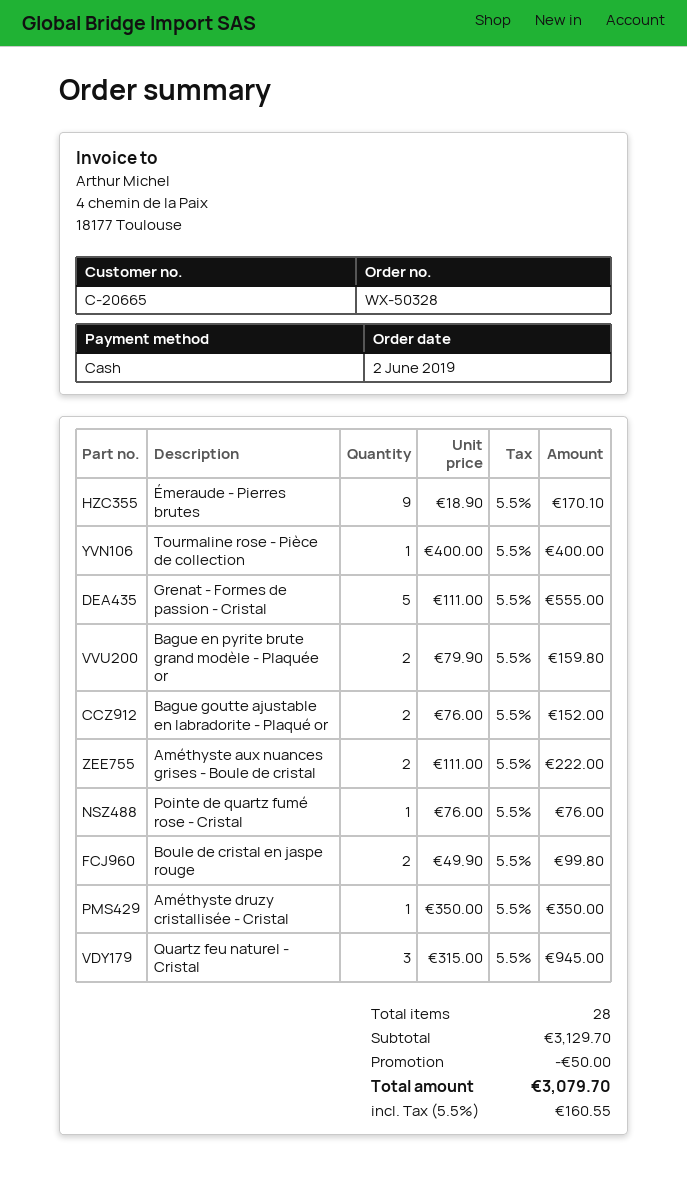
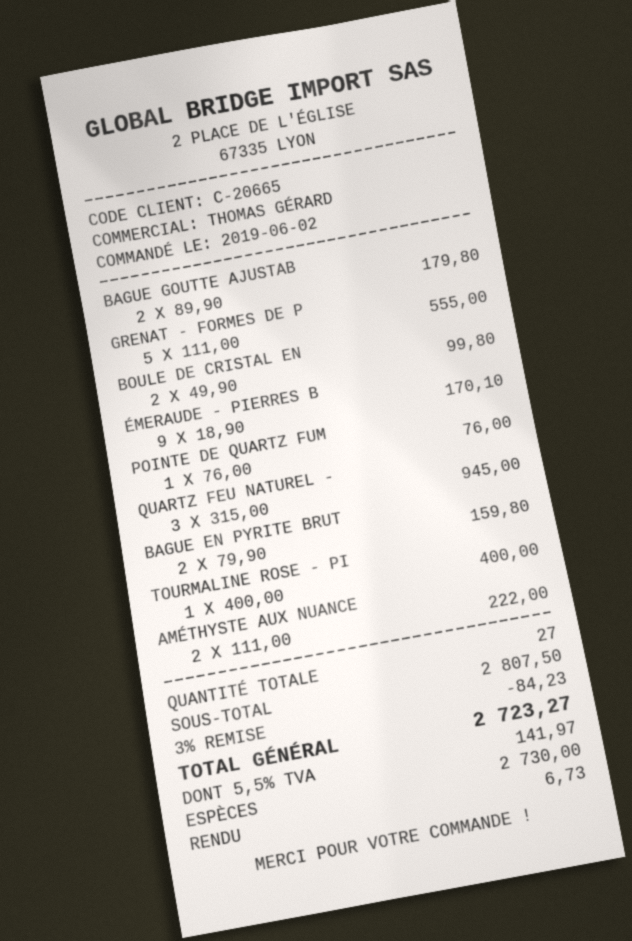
Bague goutte ajustable en labradorite - Plaqué or: 2 x 76.00 = 152.00 -> 2 x 89.90 = 179.80
Améthyste druzy cristallisée - Cristal: 1 x 350.00 = 350.00 -> none
total quantity: 28 -> 27
subtotal: 3129.70 -> 2807.50
discount: 50.00 -> 84.23
tax: 5.5% = 160.55 -> 5.5% = 141.97
total: 3079.70 -> 2723.27

